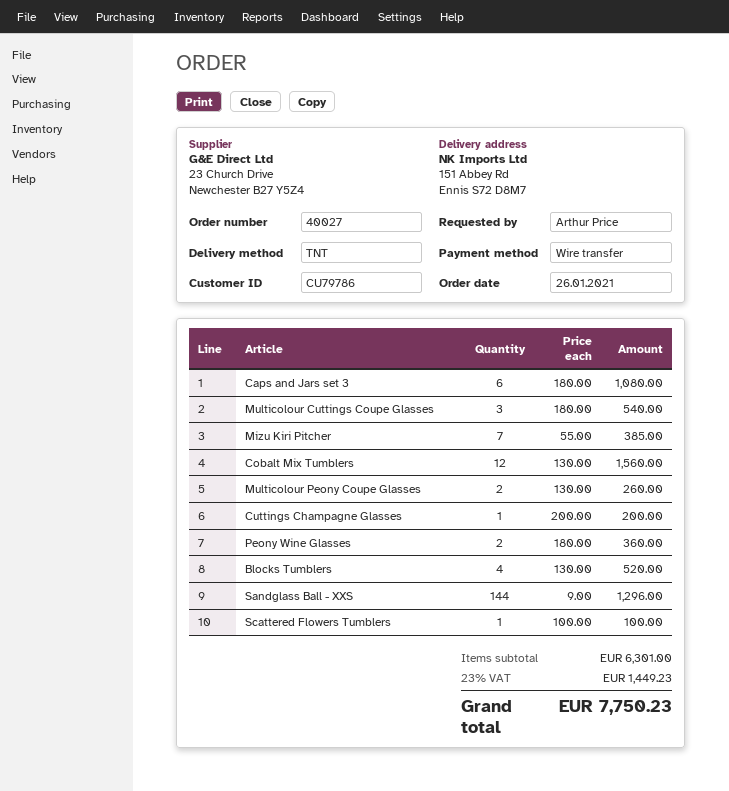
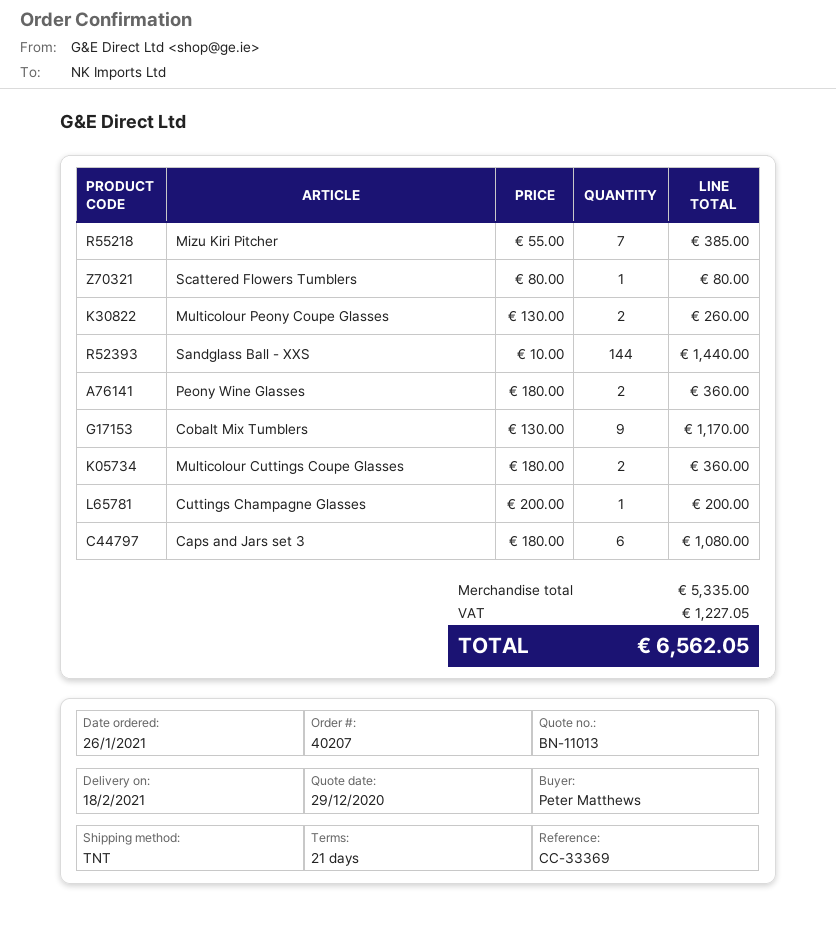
order number: 40027 -> 40207
ordered by: Arthur Price -> Peter Matthews
Multicolour Cuttings Coupe Glasses: 3 x 180.00 = 540.00 -> 2 x 180.00 = 360.00
Cobalt Mix Tumblers: 12 x 130.00 = 1560.00 -> 9 x 130.00 = 1170.00
Blocks Tumblers: 4 x 130.00 = 520.00 -> none
Sandglass Ball - XXS: 144 x 9.00 = 1296.00 -> 144 x 10.00 = 1440.00
Scattered Flowers Tumblers: 1 x 100.00 = 100.00 -> 1 x 80.00 = 80.00
subtotal: 6301.00 -> 5335.00
tax: 1449.23 -> 1227.05
total: 7750.23 -> 6562.05

